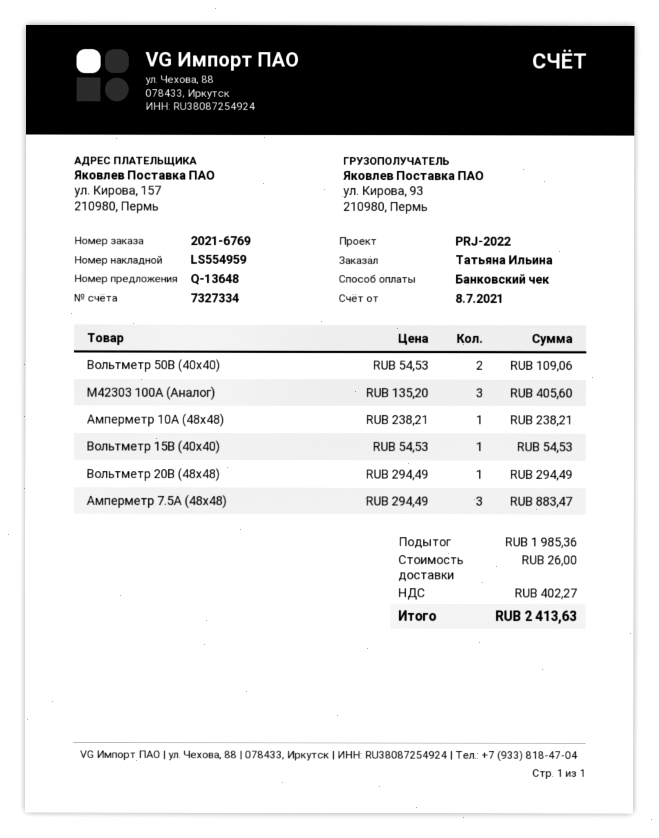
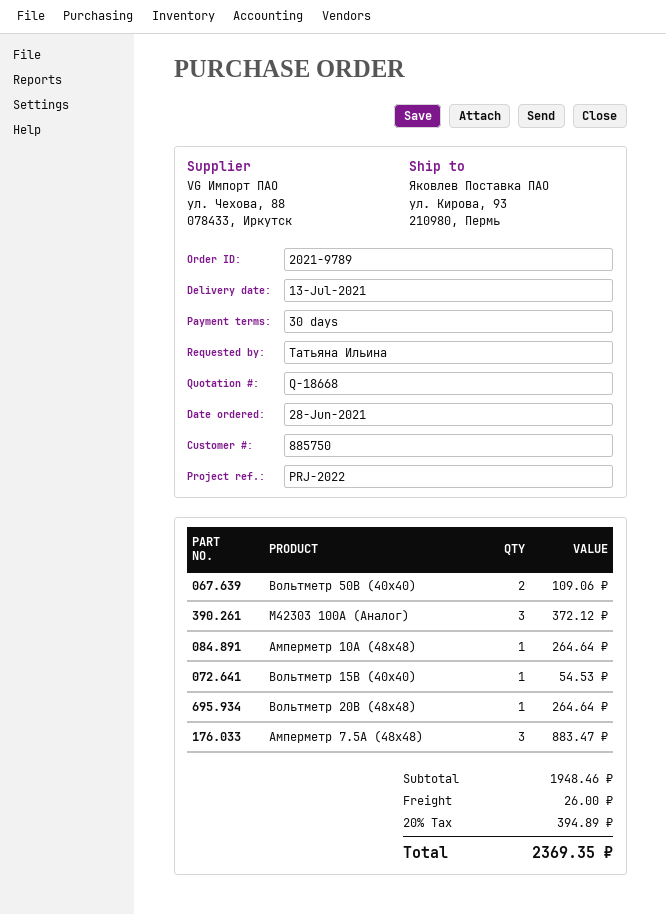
quote number: Q-13648 -> Q-18668
order number: 2021-6769 -> 2021-9789
М42303 100А (Аналог): 3 for 405.60 -> 3 for 372.12
Амперметр 10А (48х48): 1 for 238.21 -> 1 for 264.64
Вольтметр 20В (48х48): 1 for 294.49 -> 1 for 264.64
subtotal: 1985.36 -> 1948.46
tax: 402.27 -> 394.89
total: 2413.63 -> 2369.35

